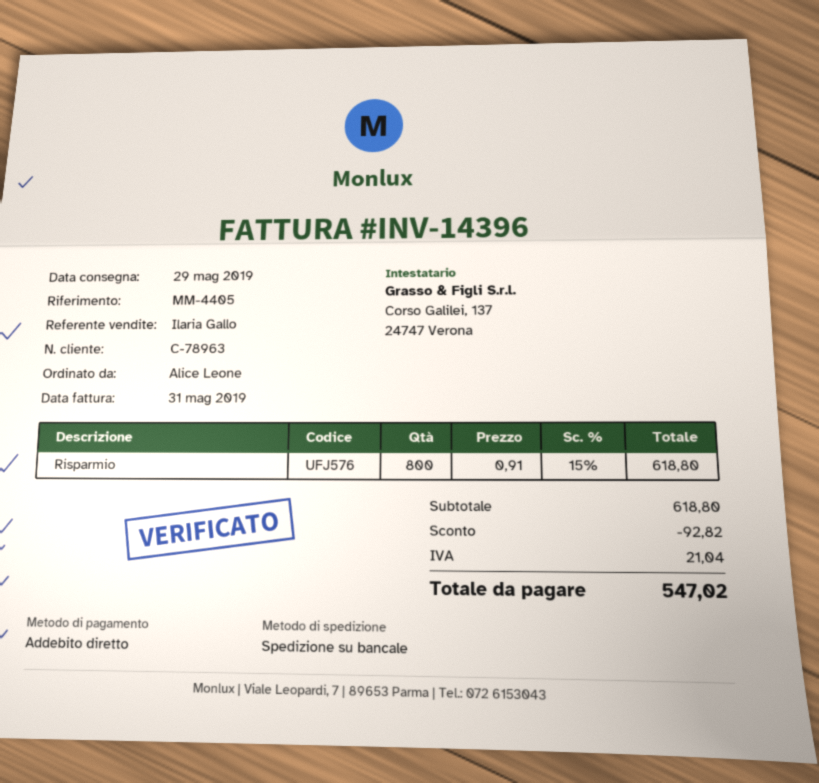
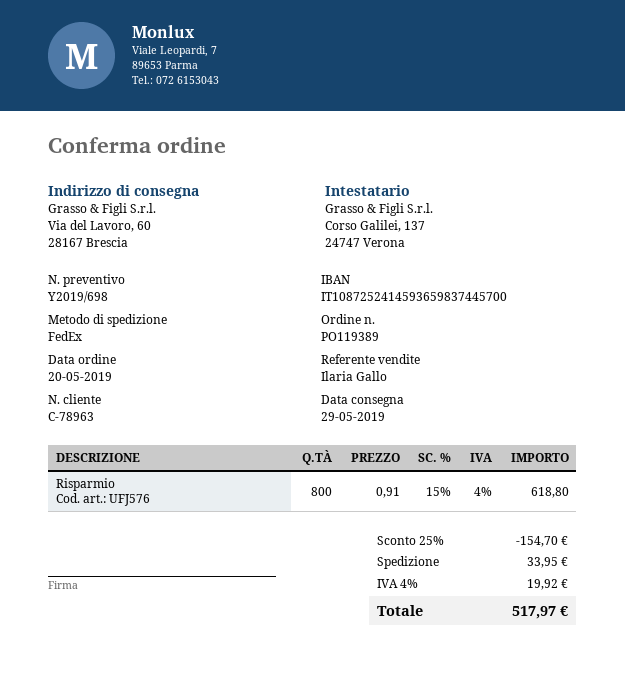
shipping method: pallet freight -> FedEx
discount: 92.82 -> 154.70
shipping: none -> 33.95
tax: 21.04 -> 19.92
total: 547.02 -> 517.97

